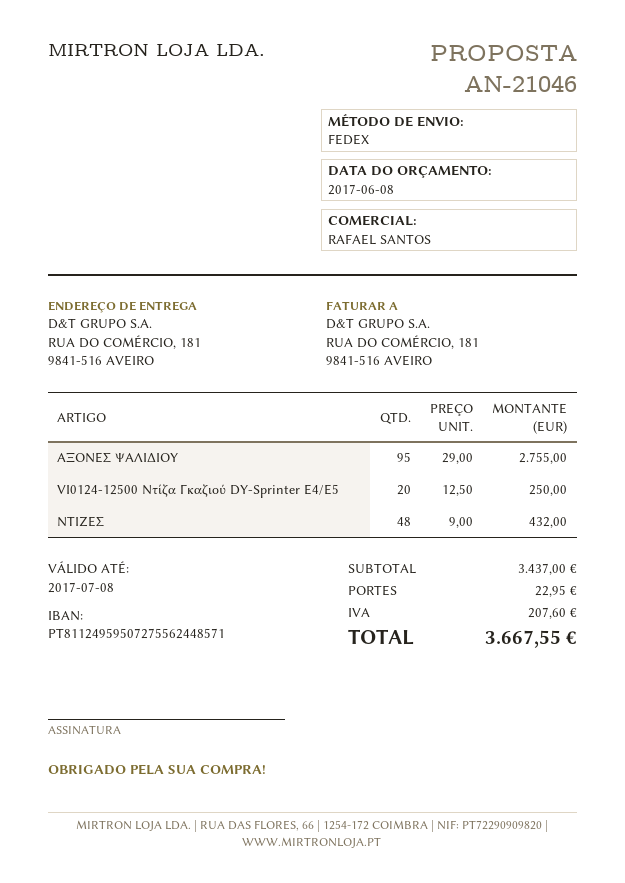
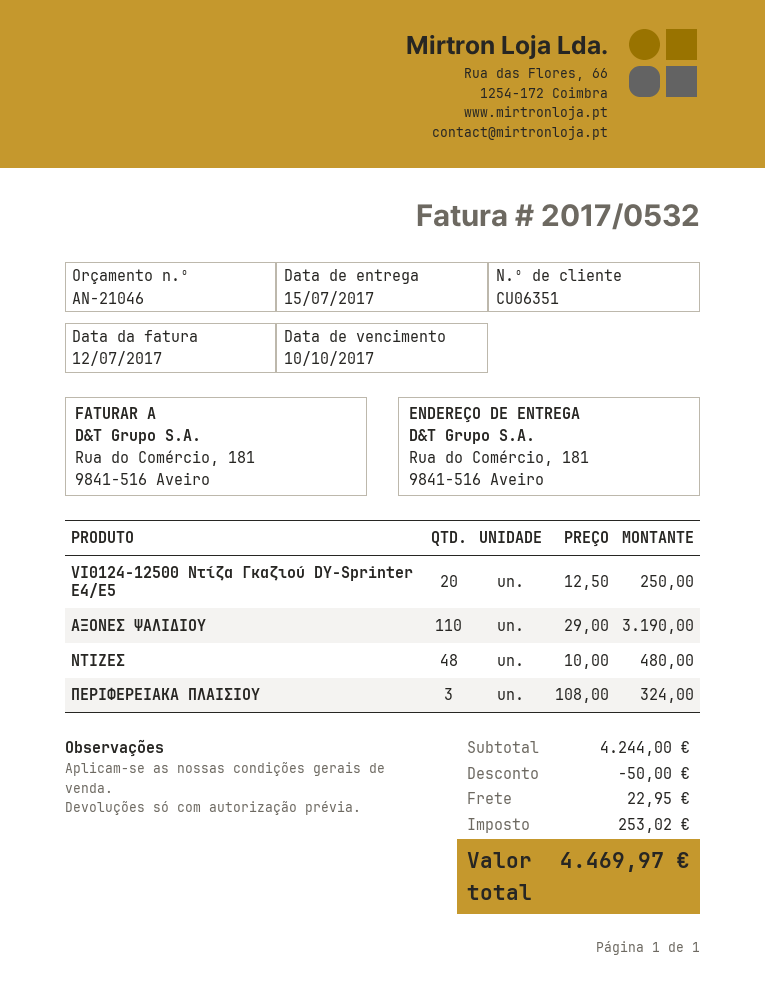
ΑΞΟΝΕΣ ΨΑΛΙΔΙΟΥ: 95 x 29.00 = 2755.00 -> 110 x 29.00 = 3190.00
ΝΤΙΖΕΣ: 48 x 9.00 = 432.00 -> 48 x 10.00 = 480.00
ΠΕΡΙΦΕΡΕΙΑΚΑ ΠΛΑΙΣΙΟΥ: none -> 3 x 108.00 = 324.00
subtotal: 3437.00 -> 4244.00
discount: none -> 50.00
tax: 207.60 -> 253.02
total: 3667.55 -> 4469.97

